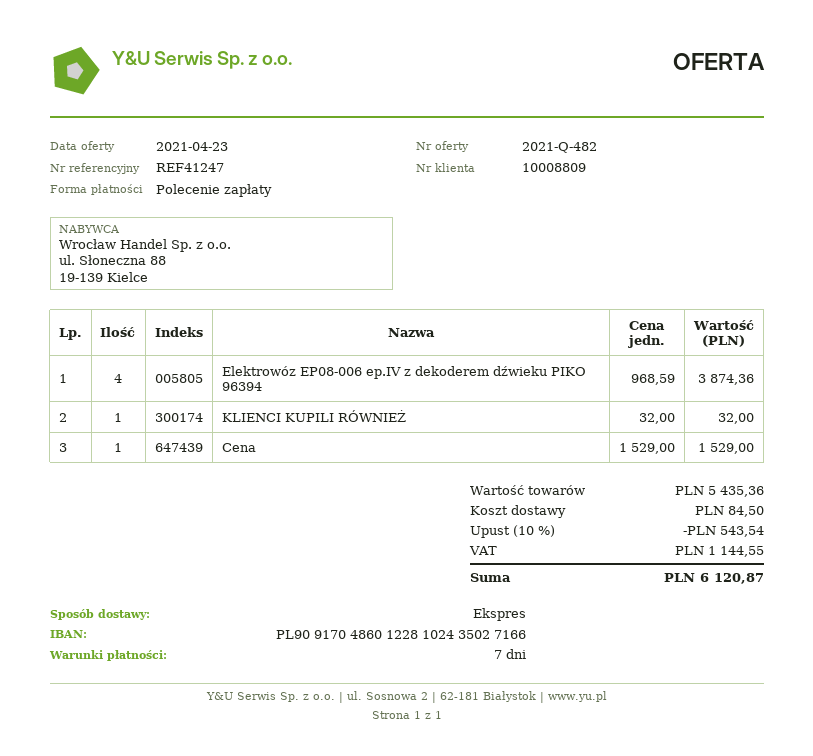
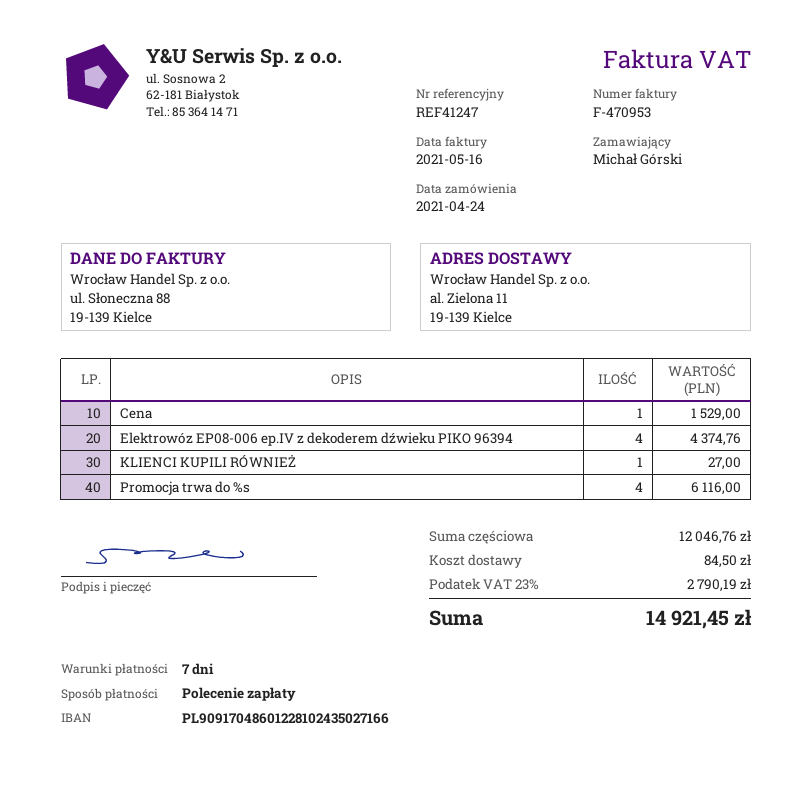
Elektrowóz EP08-006 ep.IV z dekoderem dźwieku PIKO 96394: 4 for 3874.36 -> 4 for 4374.76
KLIENCI KUPILI RÓWNIEŻ: 1 for 32.00 -> 1 for 27.00
Promocja trwa do %s: none -> 4 for 6116.00
subtotal: 5435.36 -> 12046.76
discount: 10% = 543.54 -> none
tax: 1144.55 -> 2790.19
total: 6120.87 -> 14921.45

